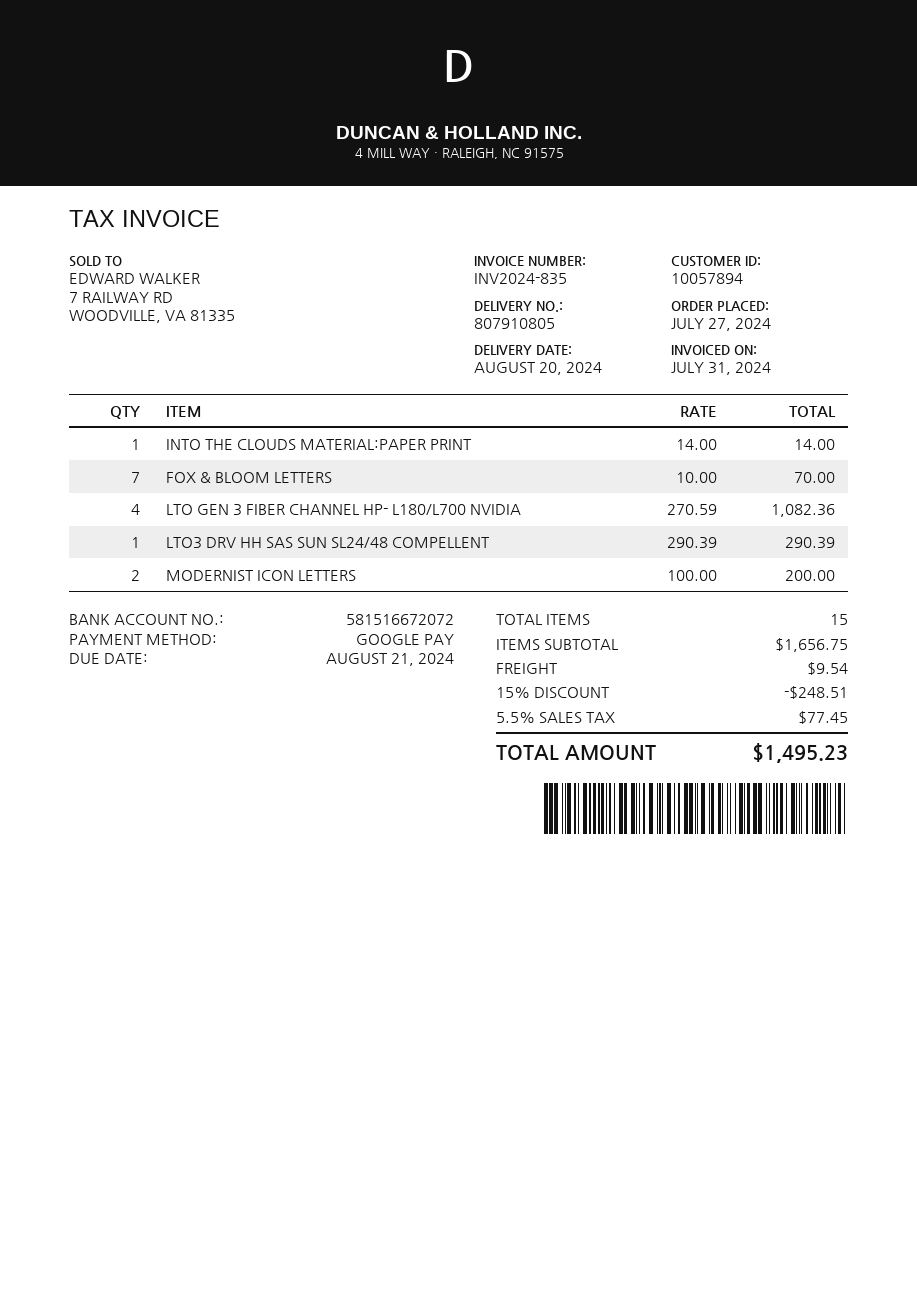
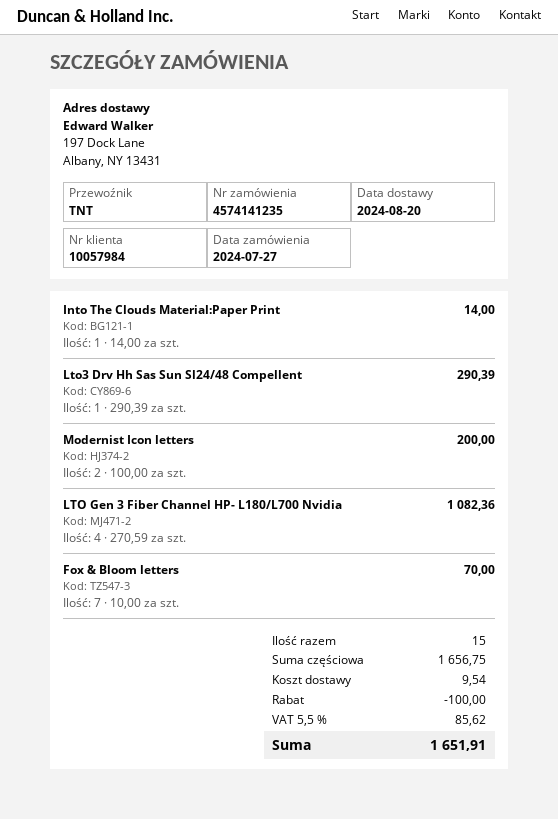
customer number: 10057894 -> 10057984
discount: 248.51 -> 100.00
tax: 5.5% = 77.45 -> 5.5% = 85.62
total: 1495.23 -> 1651.91

